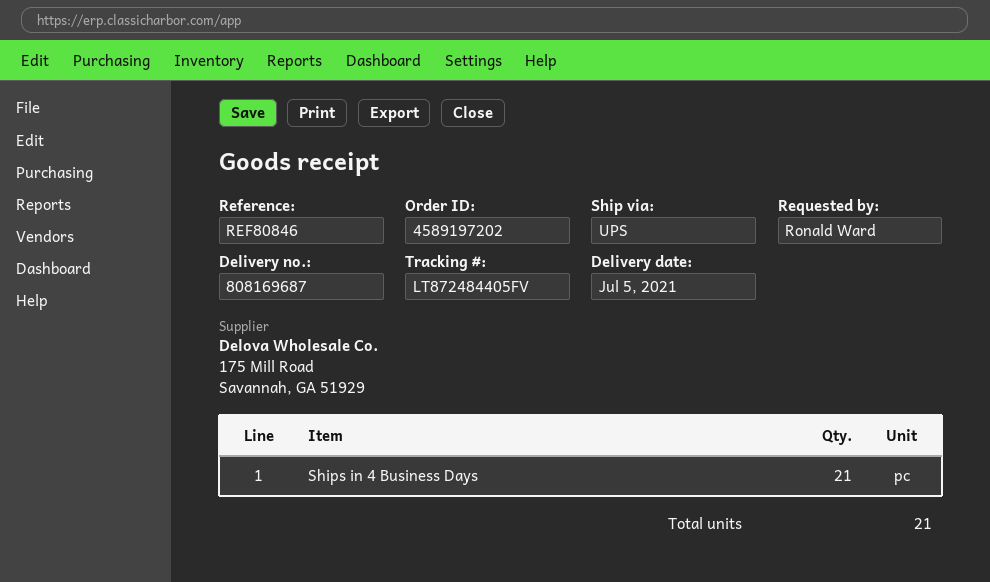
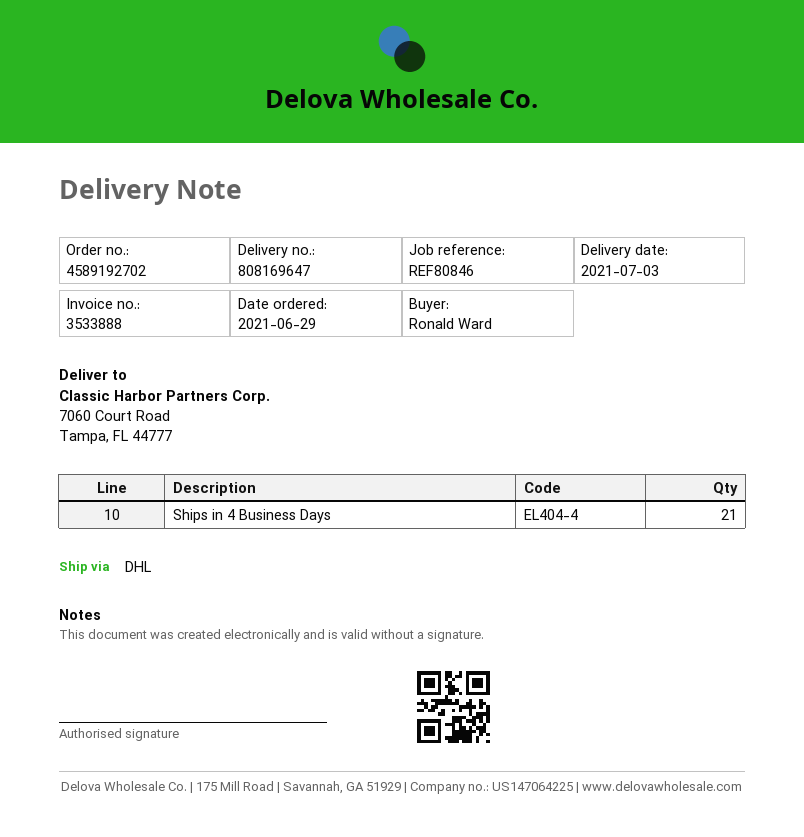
order number: 4589197202 -> 4589192702
delivery note number: 808169687 -> 808169647
delivery date: 2021-07-05 -> 2021-07-03
shipping method: UPS -> DHL

